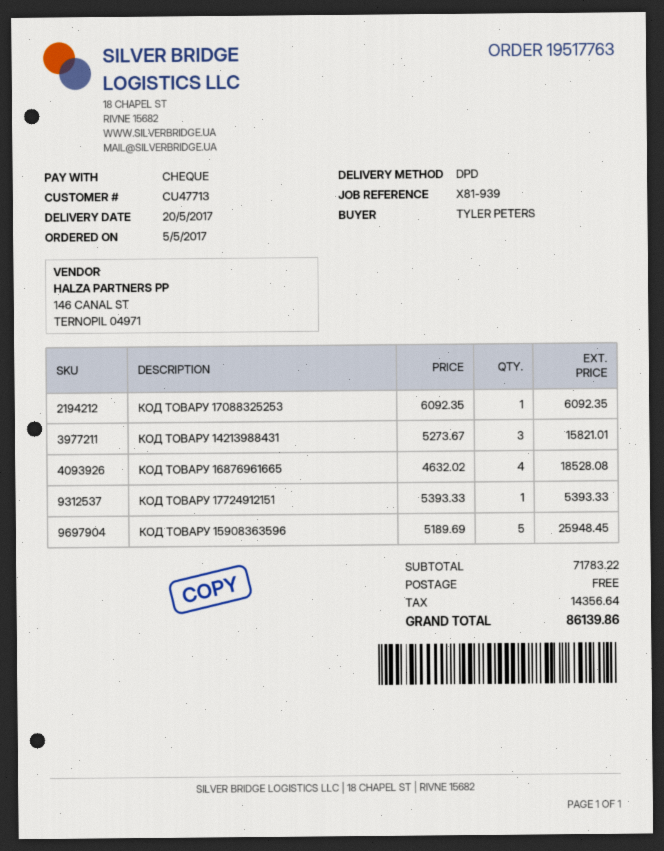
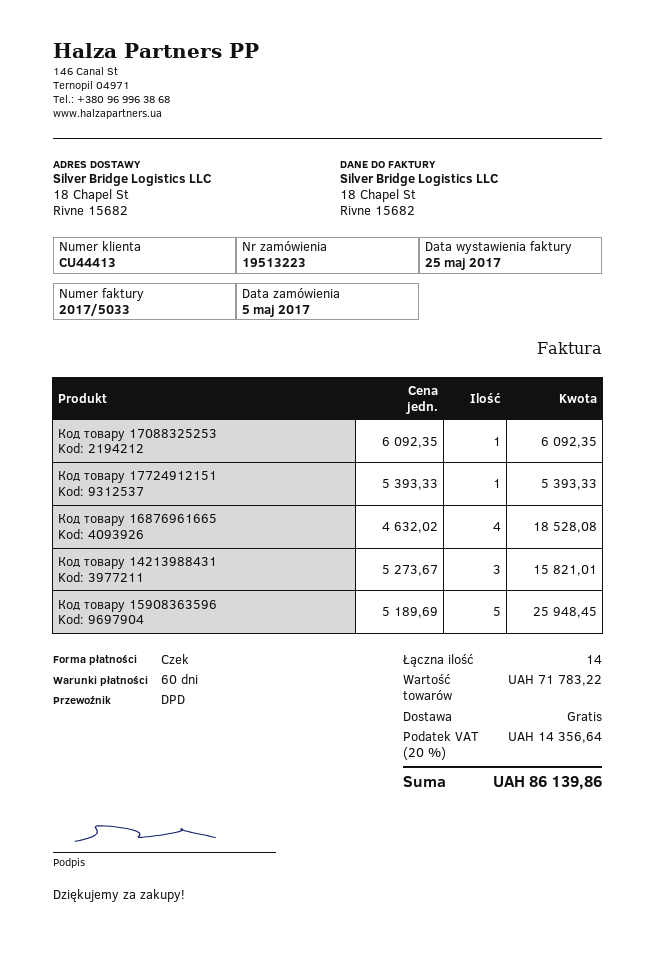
order number: 19517763 -> 19513223
customer number: CU47713 -> CU44413

